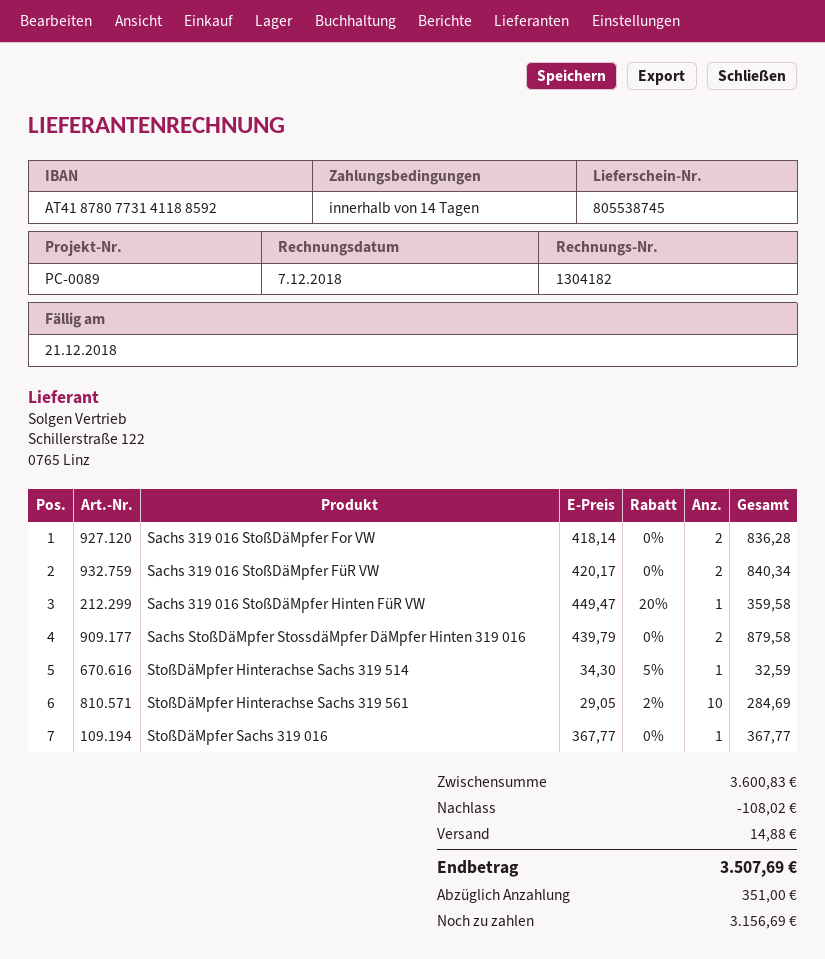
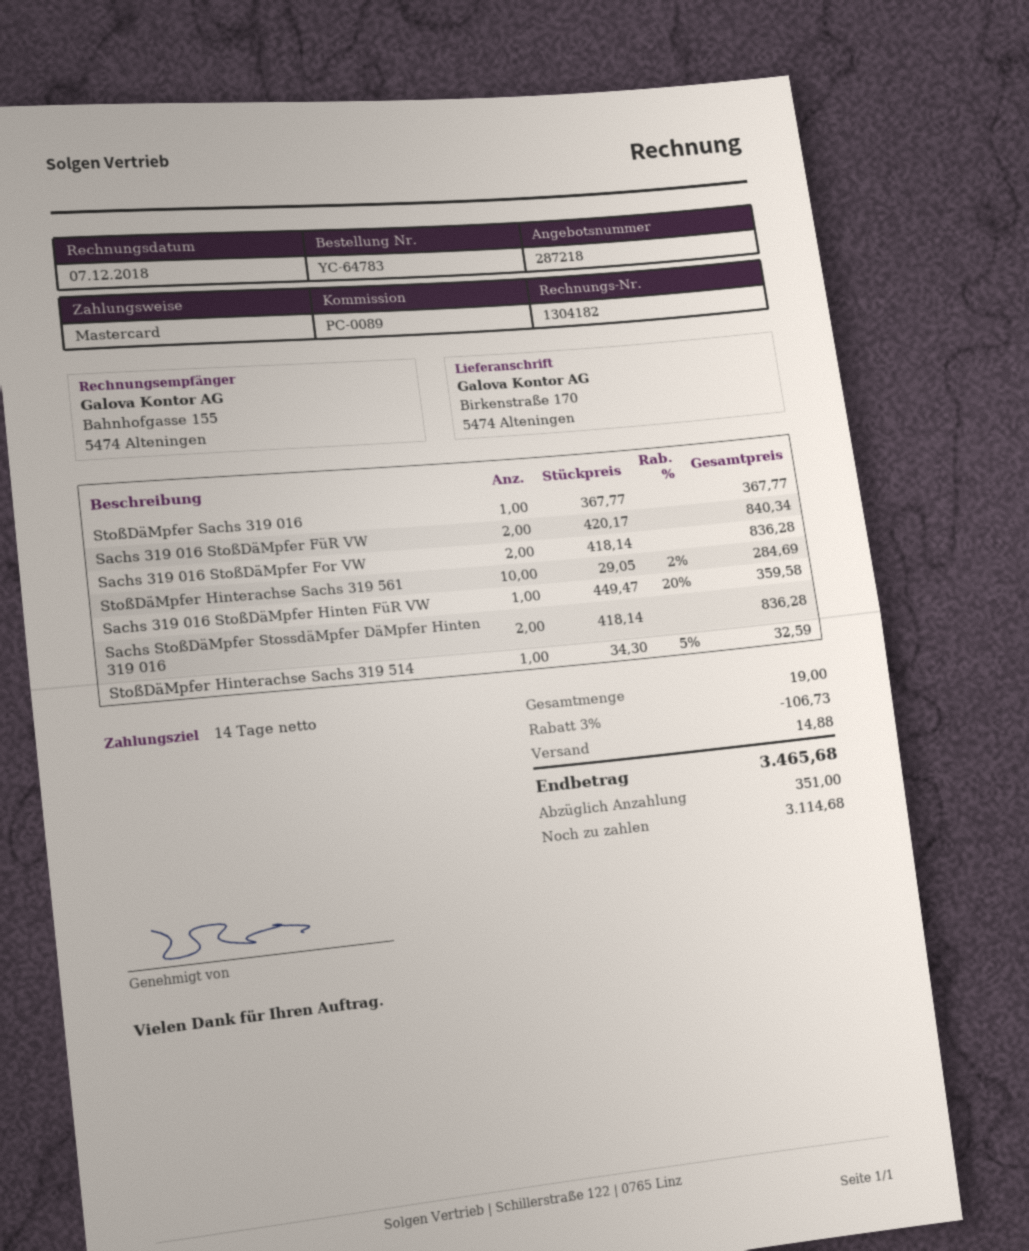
Sachs StoßDäMpfer StossdäMpfer DäMpfer Hinten 319 016: 2 x 439.79 = 879.58 -> 2 x 418.14 = 836.28
discount: 108.02 -> 106.73
total: 3507.69 -> 3465.68
balance: 3156.69 -> 3114.68

